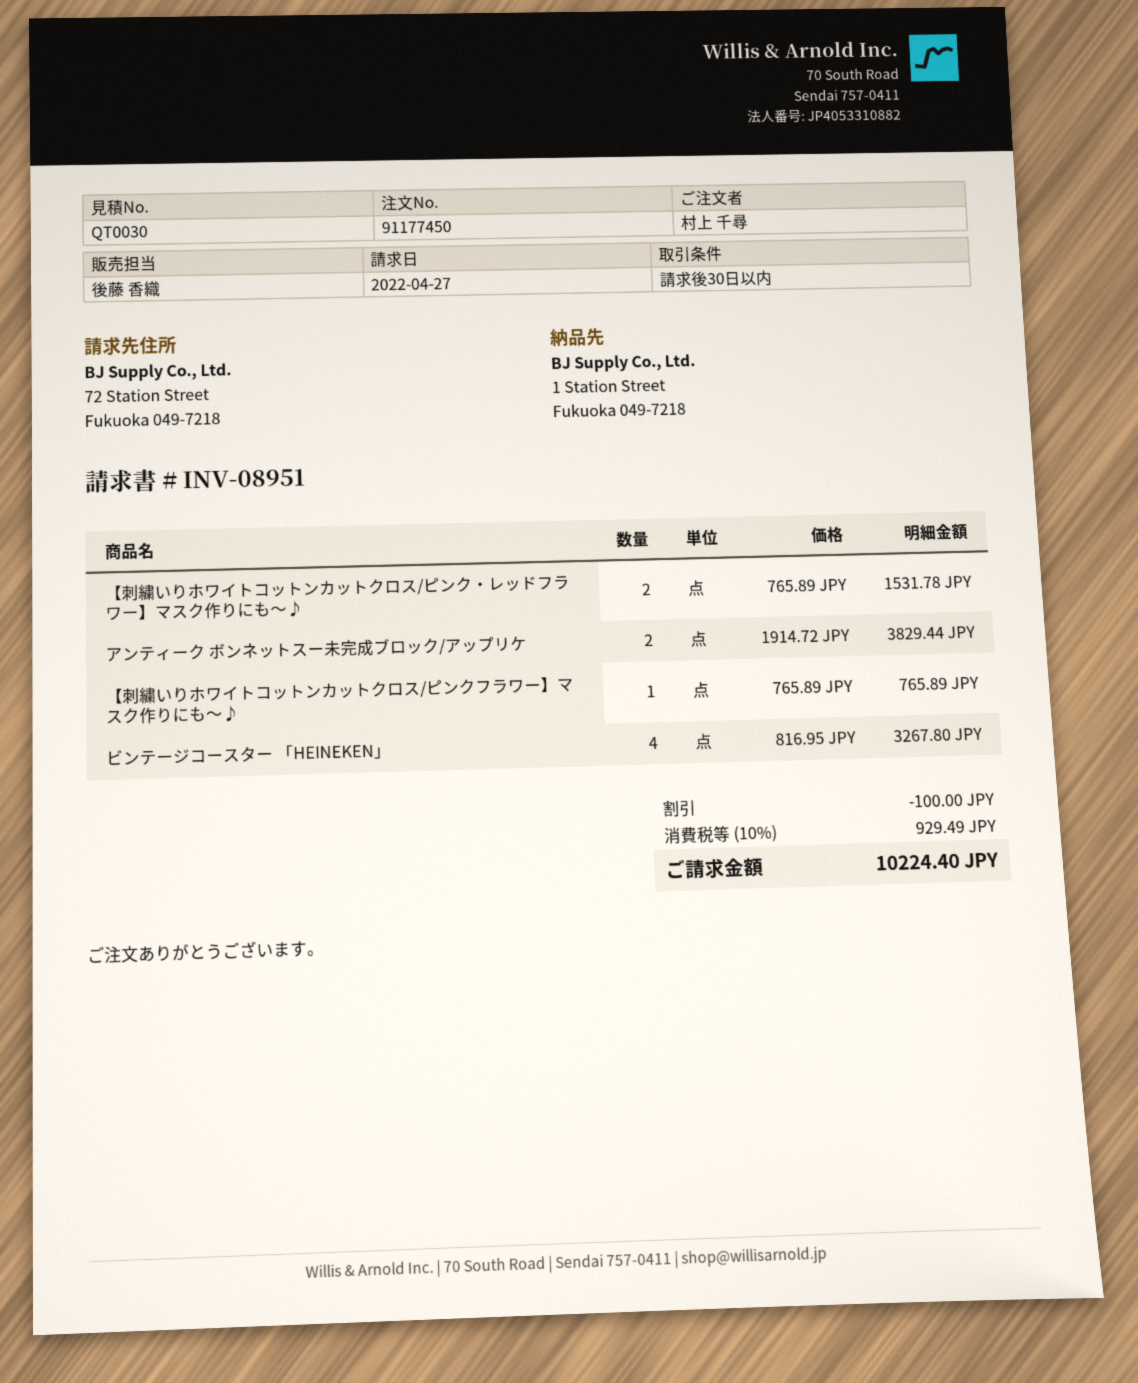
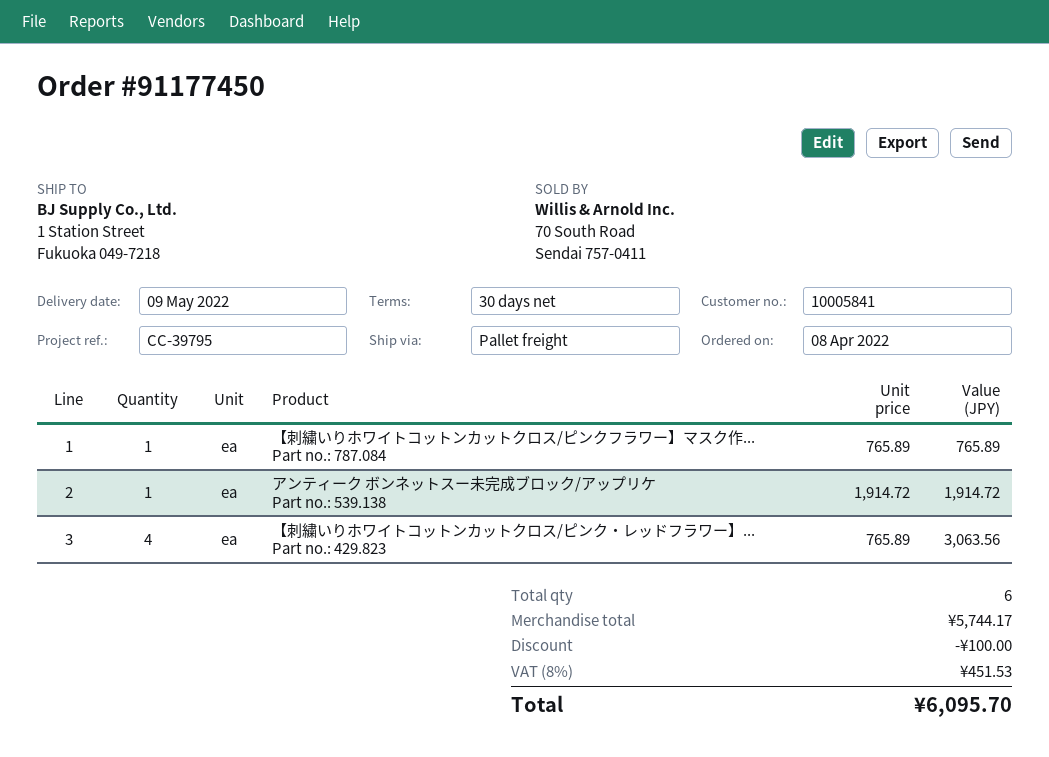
【刺繍いりホワイトコットンカットクロス/ピンク・レッドフラワー】マスク作りにも〜♪: 2 x 765.89 = 1531.78 -> 4 x 765.89 = 3063.56
アンティーク ボンネットスー未完成ブロック/アップリケ: 2 x 1914.72 = 3829.44 -> 1 x 1914.72 = 1914.72
ビンテージコースター 「HEINEKEN」: 4 x 816.95 = 3267.80 -> none
tax: 10% = 929.49 -> 8% = 451.53
total: 10224.40 -> 6095.70

